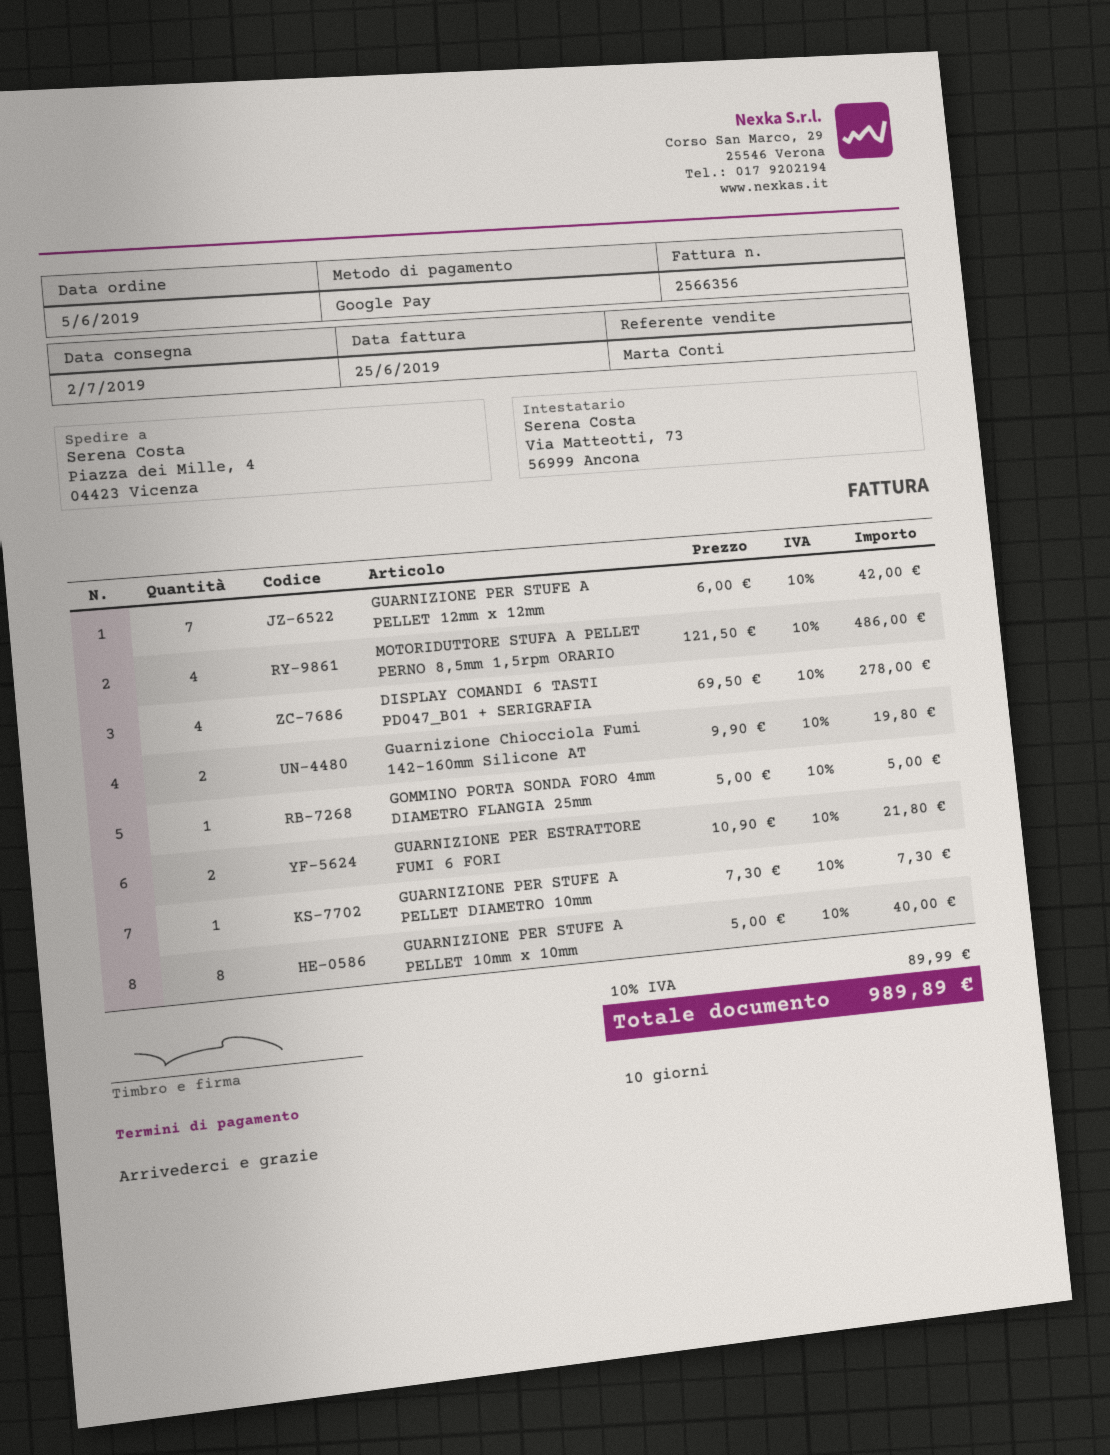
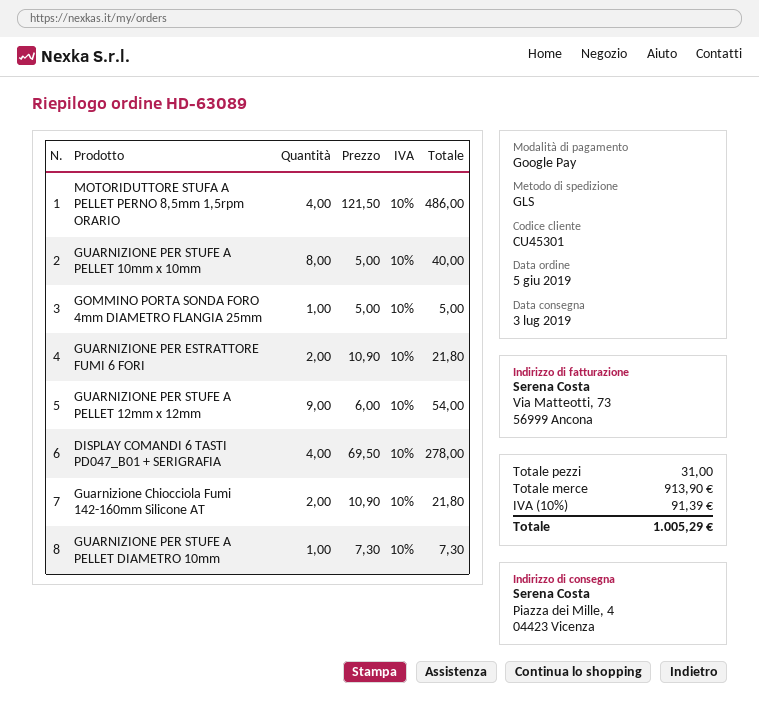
delivery date: 2019-07-02 -> 2019-07-03
GUARNIZIONE PER STUFE A PELLET 12mm x 12mm: 7 x 6.00 = 42.00 -> 9 x 6.00 = 54.00
Guarnizione Chiocciola Fumi 142-160mm Silicone AT: 2 x 9.90 = 19.80 -> 2 x 10.90 = 21.80
tax: 10% = 89.99 -> 10% = 91.39
total: 989.89 -> 1005.29

